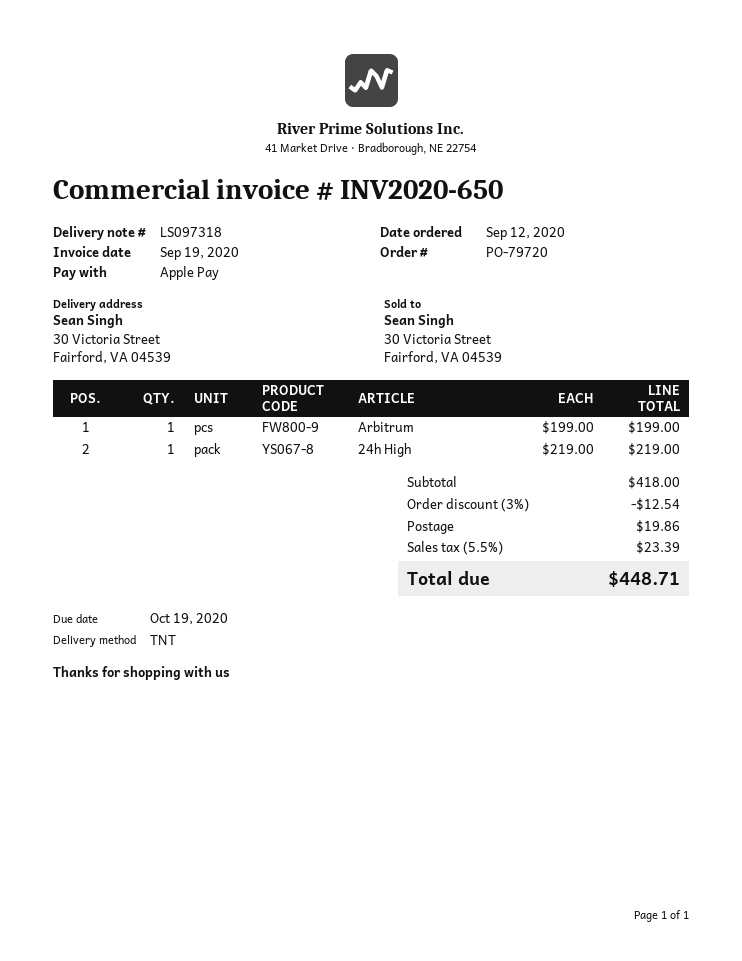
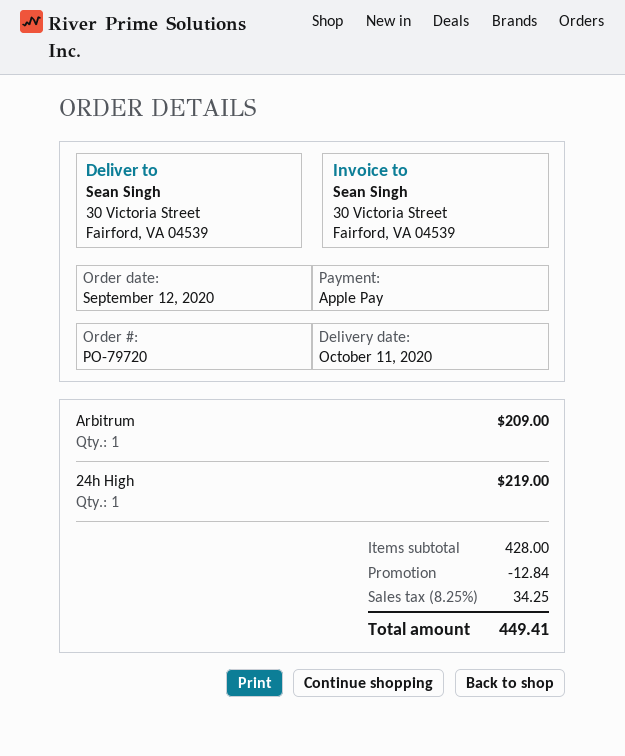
Arbitrum: 1 for 199.00 -> 1 for 209.00
subtotal: 418.00 -> 428.00
discount: 12.54 -> 12.84
shipping: 19.86 -> none
tax: 5.5% = 23.39 -> 8.25% = 34.25
total: 448.71 -> 449.41

